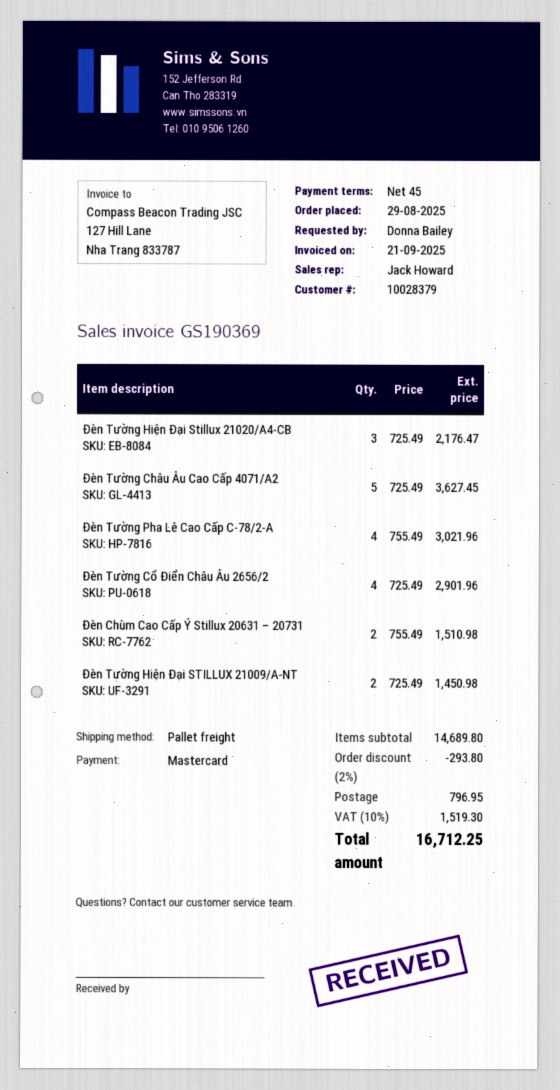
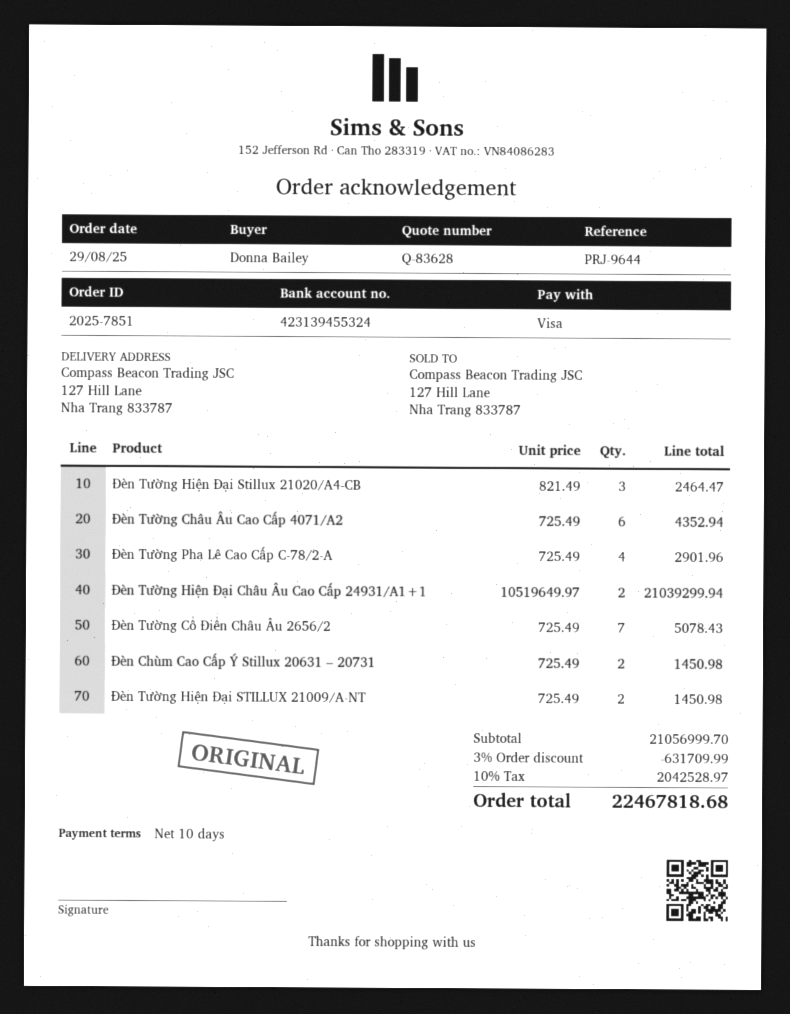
payment terms: 45 days -> 10 days
payment method: Mastercard -> Visa
Đèn Tường Hiện Đại Stillux 21020/A4-CB: 3 x 725.49 = 2176.47 -> 3 x 821.49 = 2464.47
Đèn Tường Châu Âu Cao Cấp 4071/A2: 5 x 725.49 = 3627.45 -> 6 x 725.49 = 4352.94
Đèn Tường Pha Lê Cao Cấp C-78/2-A: 4 x 755.49 = 3021.96 -> 4 x 725.49 = 2901.96
Đèn Tường Cổ Điển Châu Âu 2656/2: 4 x 725.49 = 2901.96 -> 7 x 725.49 = 5078.43
Đèn Chùm Cao Cấp Ý Stillux 20631 – 20731: 2 x 755.49 = 1510.98 -> 2 x 725.49 = 1450.98
Đèn Tường Hiện Đại Châu Âu Cao Cấp 24931/A1+1: none -> 2 x 10519649.97 = 21039299.94
subtotal: 14689.80 -> 21056999.70
discount: 2% = 293.80 -> 3% = 631709.99
shipping: 796.95 -> none
tax: 10% = 1519.30 -> 10% = 2042528.97
total: 16712.25 -> 22467818.68

